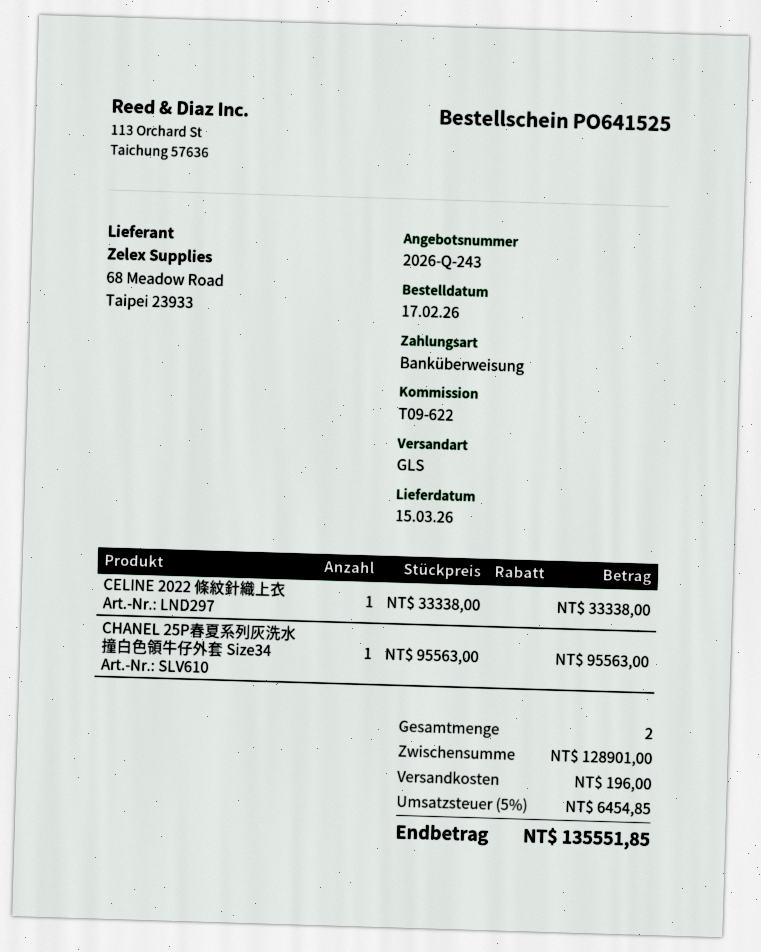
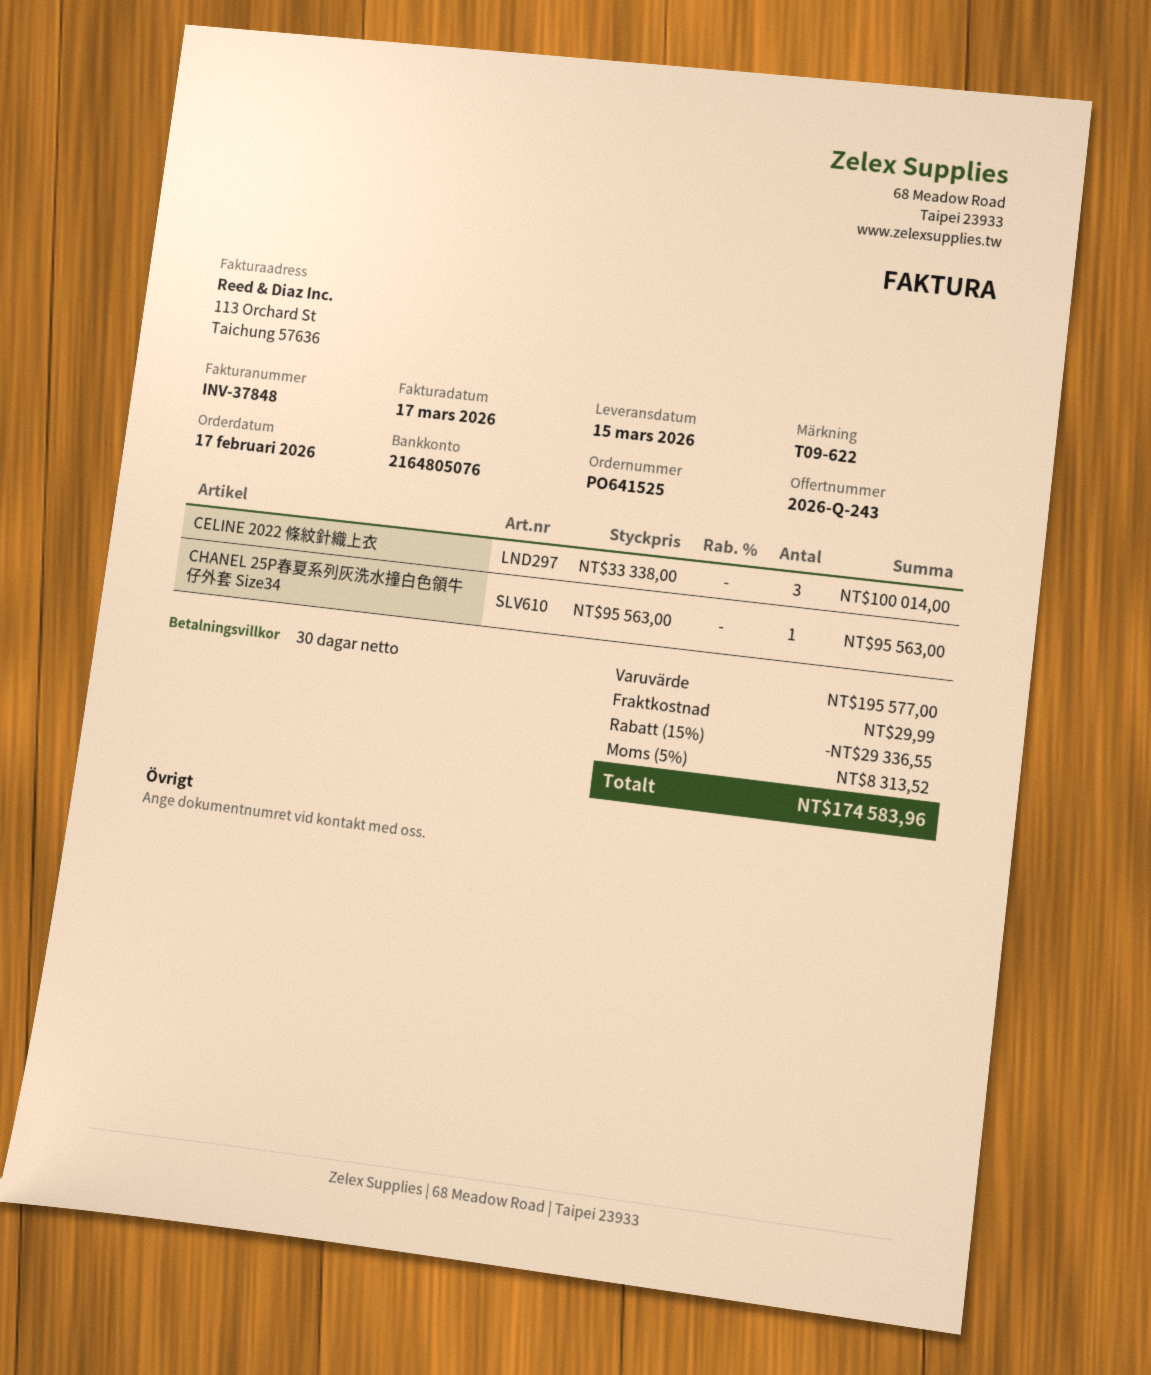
CELINE 2022 條紋針織上衣: 1 x 33338.00 = 33338.00 -> 3 x 33338.00 = 100014.00
subtotal: 128901.00 -> 195577.00
discount: none -> 15% = 29336.55
shipping: 196.00 -> 29.99
tax: 5% = 6454.85 -> 5% = 8313.52
total: 135551.85 -> 174583.96

